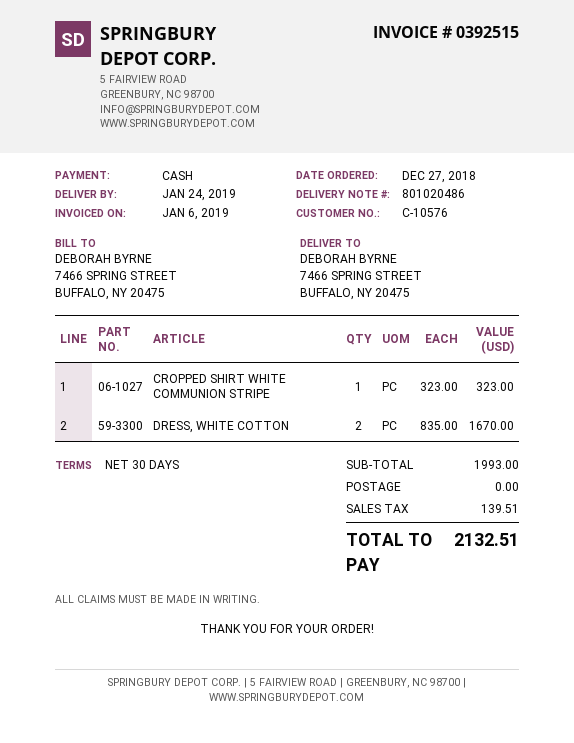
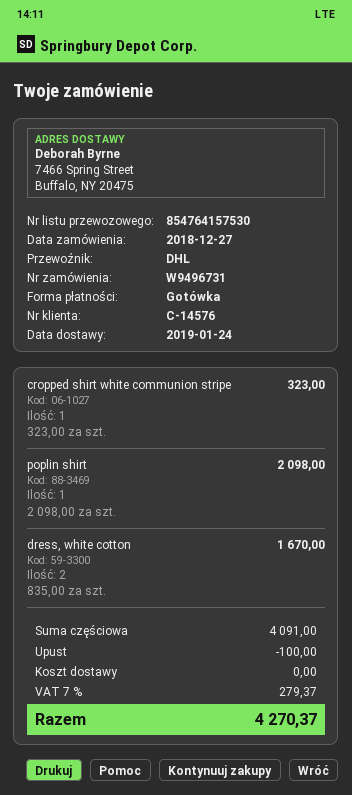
customer number: C-10576 -> C-14576
poplin shirt: none -> 1 x 2098.00 = 2098.00
subtotal: 1993.00 -> 4091.00
discount: none -> 100.00
tax: 139.51 -> 279.37
total: 2132.51 -> 4270.37

